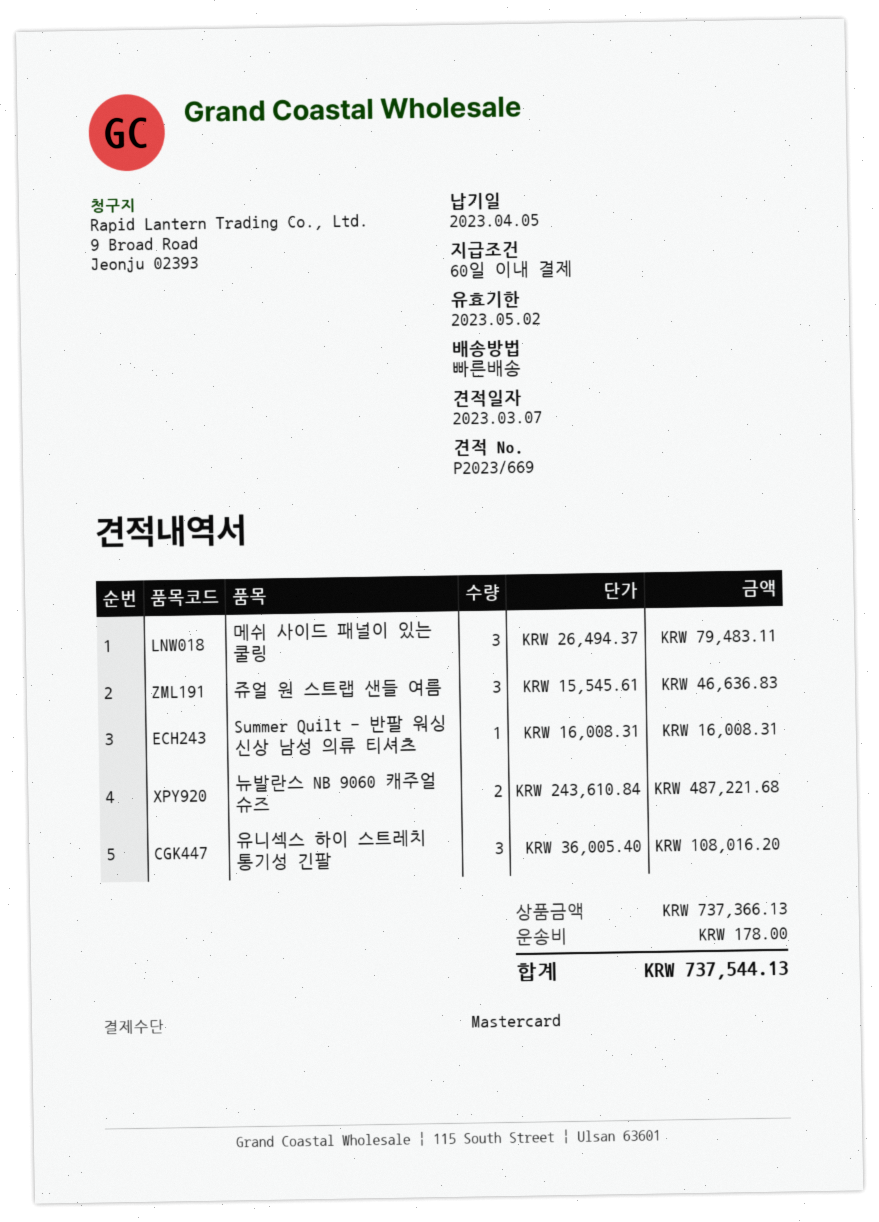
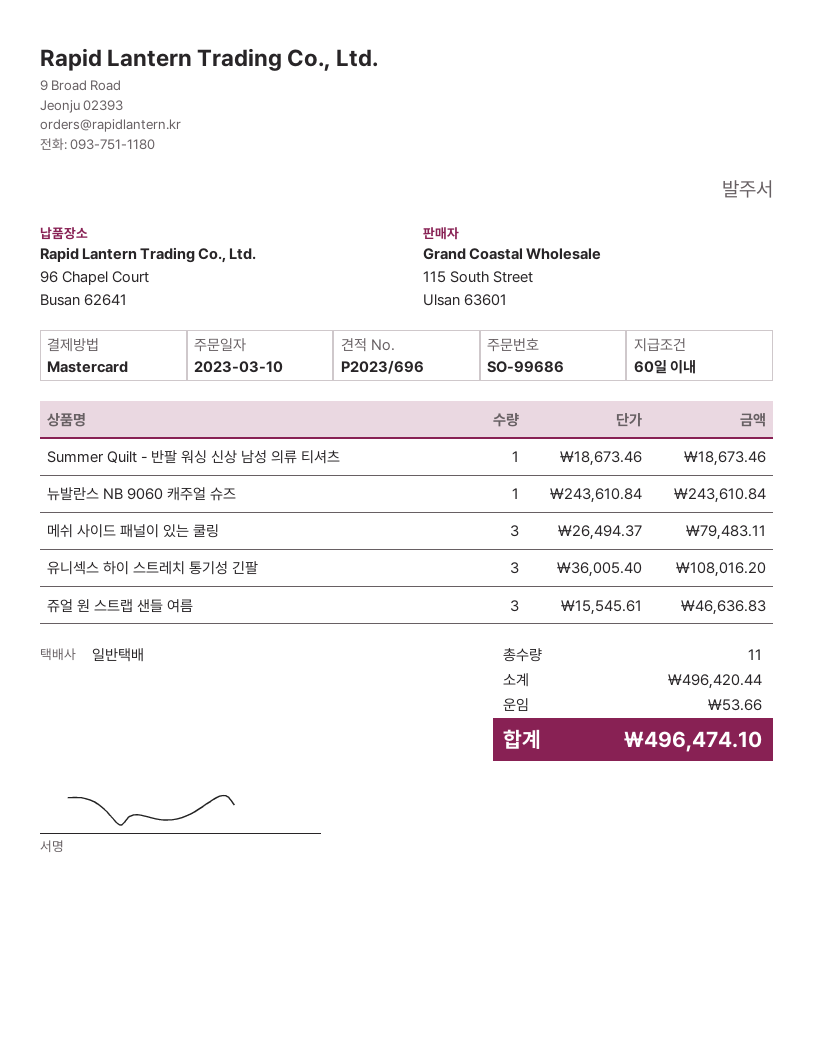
quote number: P2023/669 -> P2023/696
shipping method: express -> standard
Summer Quilt - 반팔 워싱 신상 남성 의류 티셔츠: 1 x 16008.31 = 16008.31 -> 1 x 18673.46 = 18673.46
뉴발란스 NB 9060 캐주얼 슈즈: 2 x 243610.84 = 487221.68 -> 1 x 243610.84 = 243610.84
subtotal: 737366.13 -> 496420.44
shipping: 178.00 -> 53.66
total: 737544.13 -> 496474.10

